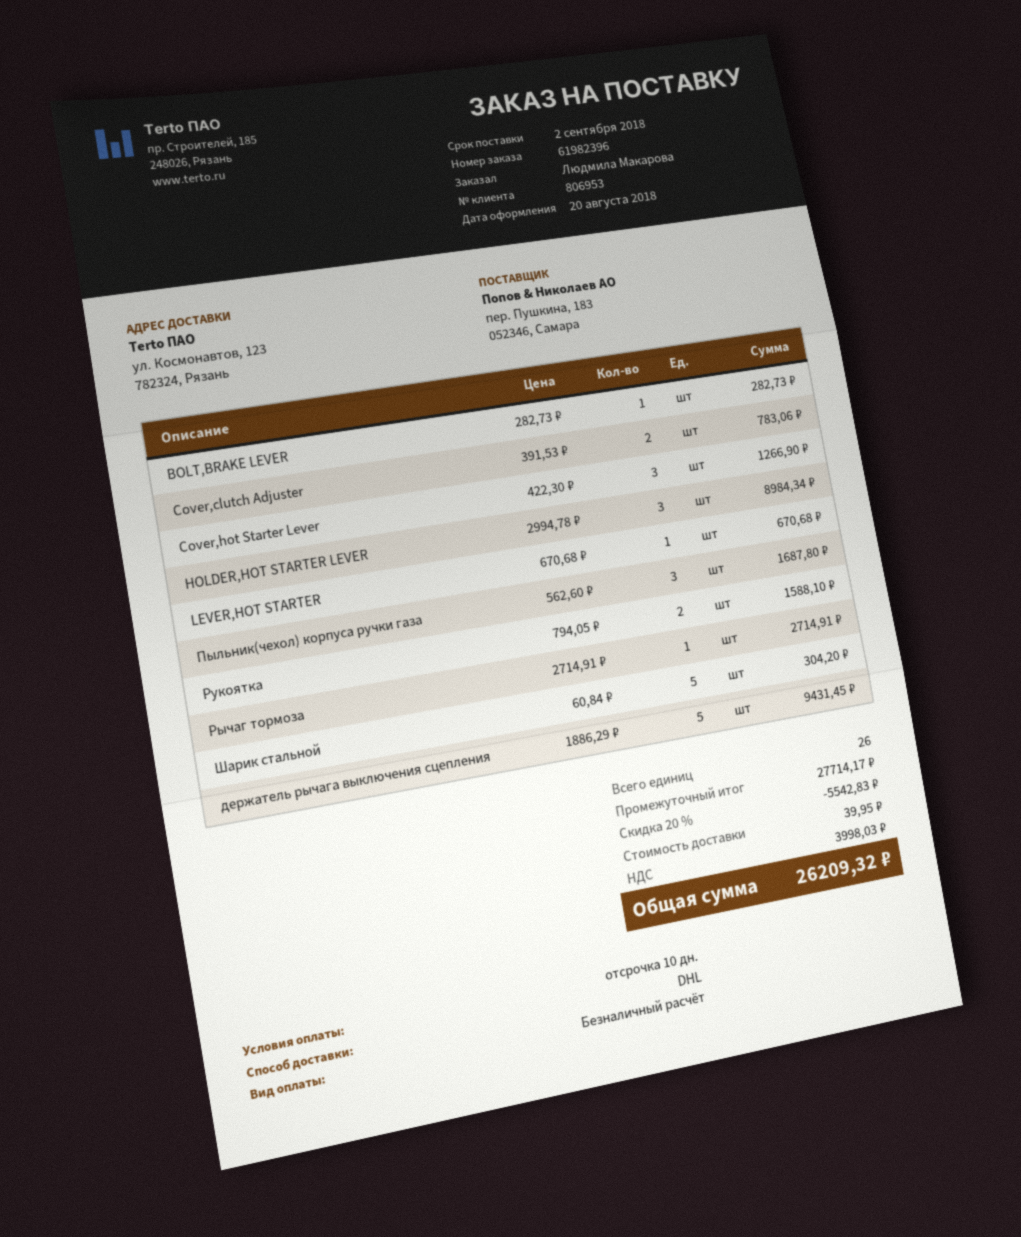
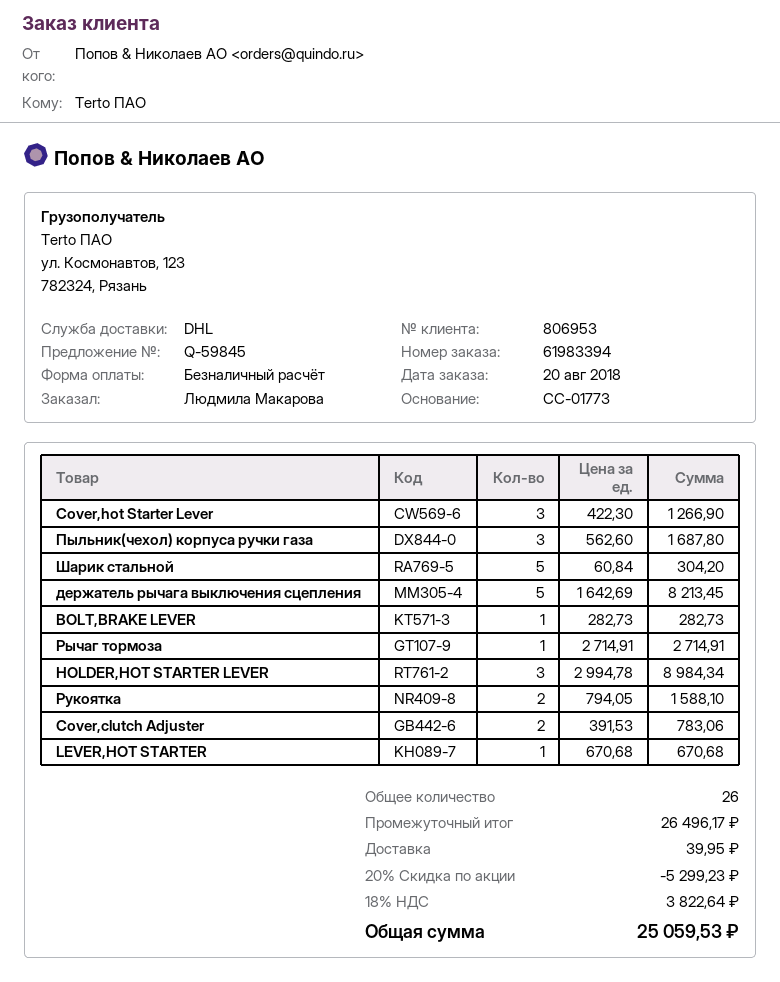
order number: 61982396 -> 61983394
держатель рычага выключения сцепления: 5 x 1886.29 = 9431.45 -> 5 x 1642.69 = 8213.45
subtotal: 27714.17 -> 26496.17
discount: 20% = 5542.83 -> 20% = 5299.23
tax: 3998.03 -> 3822.64
total: 26209.32 -> 25059.53

